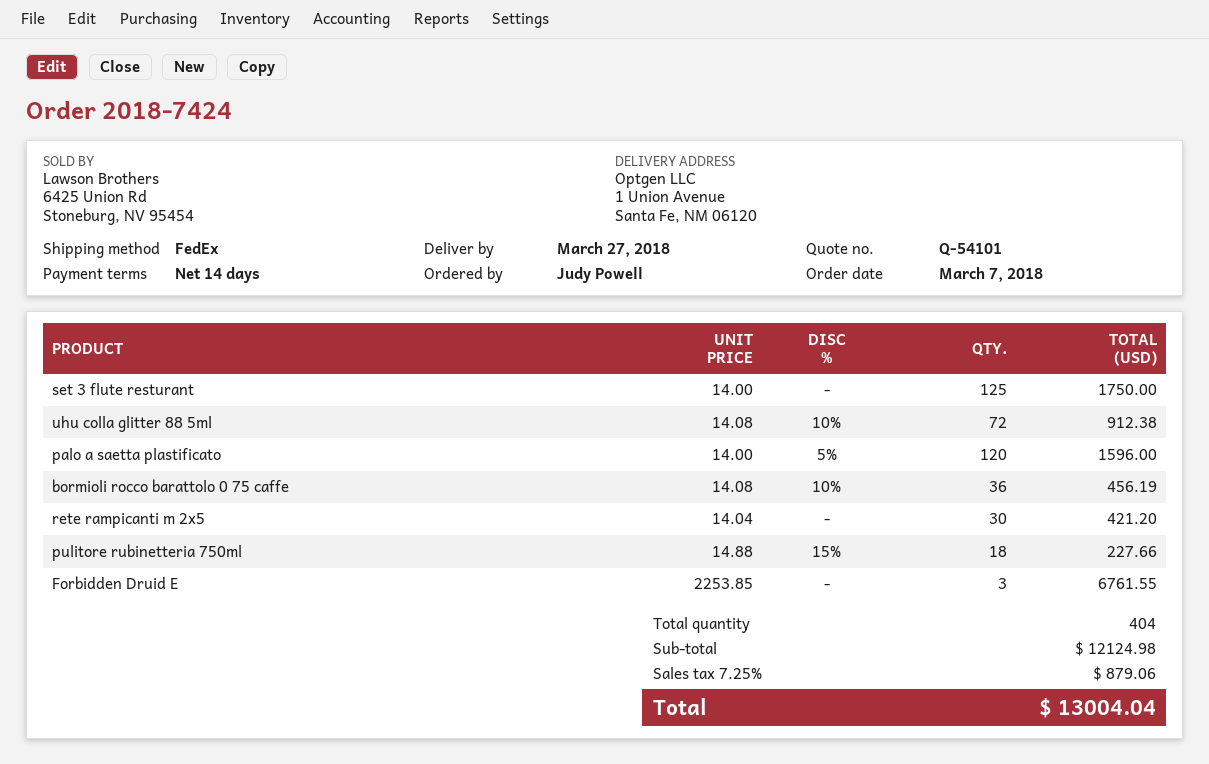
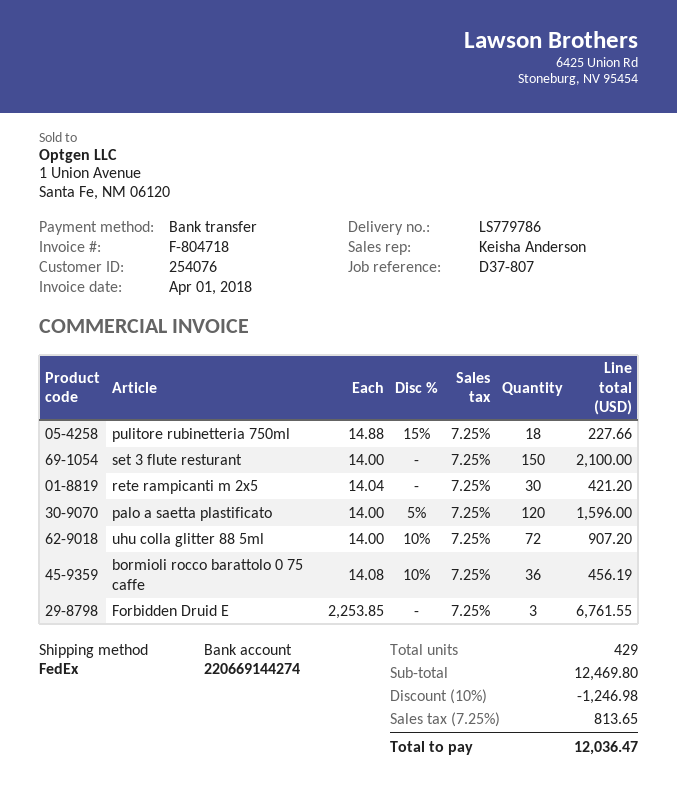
set 3 flute resturant: 125 x 14.00 = 1750.00 -> 150 x 14.00 = 2100.00
uhu colla glitter 88 5ml: 72 x 14.08 - 10% = 912.38 -> 72 x 14.00 - 10% = 907.20
total quantity: 404 -> 429
subtotal: 12124.98 -> 12469.80
discount: none -> 10% = 1246.98
tax: 7.25% = 879.06 -> 7.25% = 813.65
total: 13004.04 -> 12036.47

